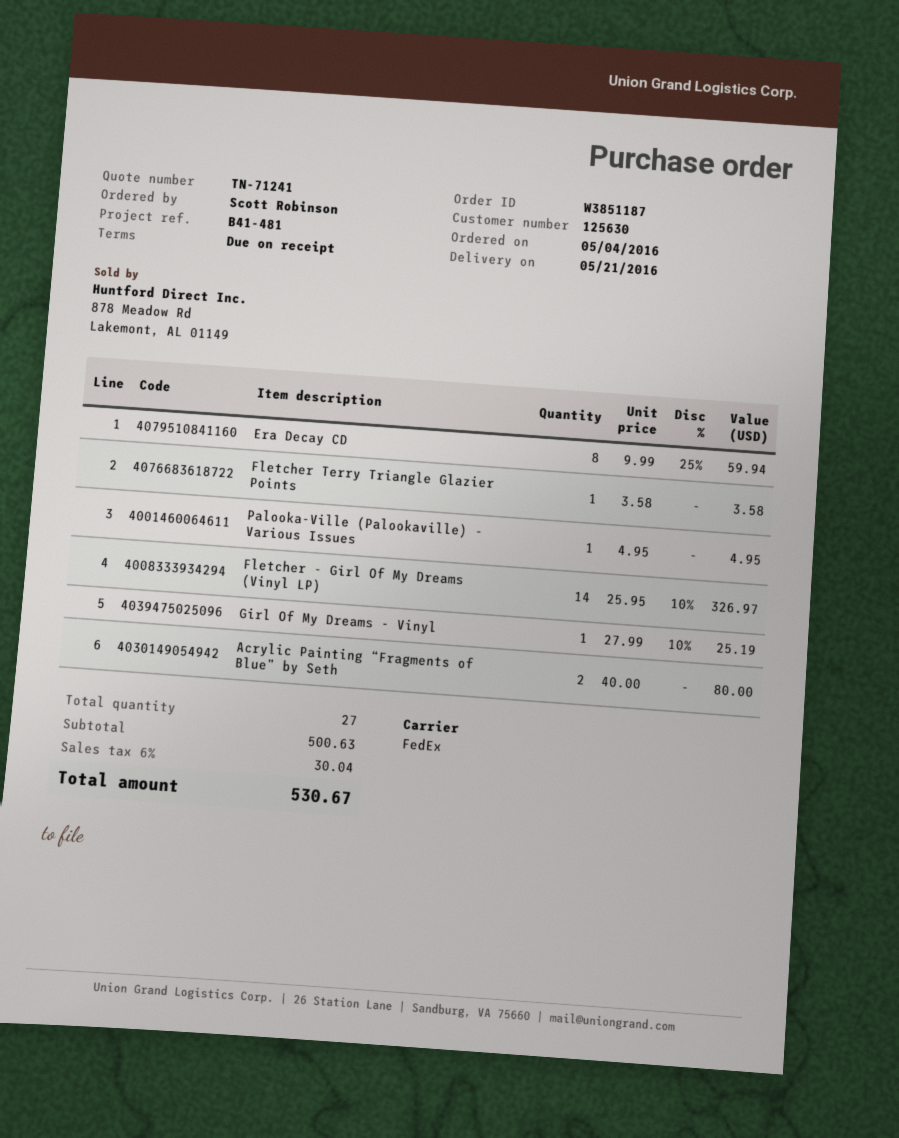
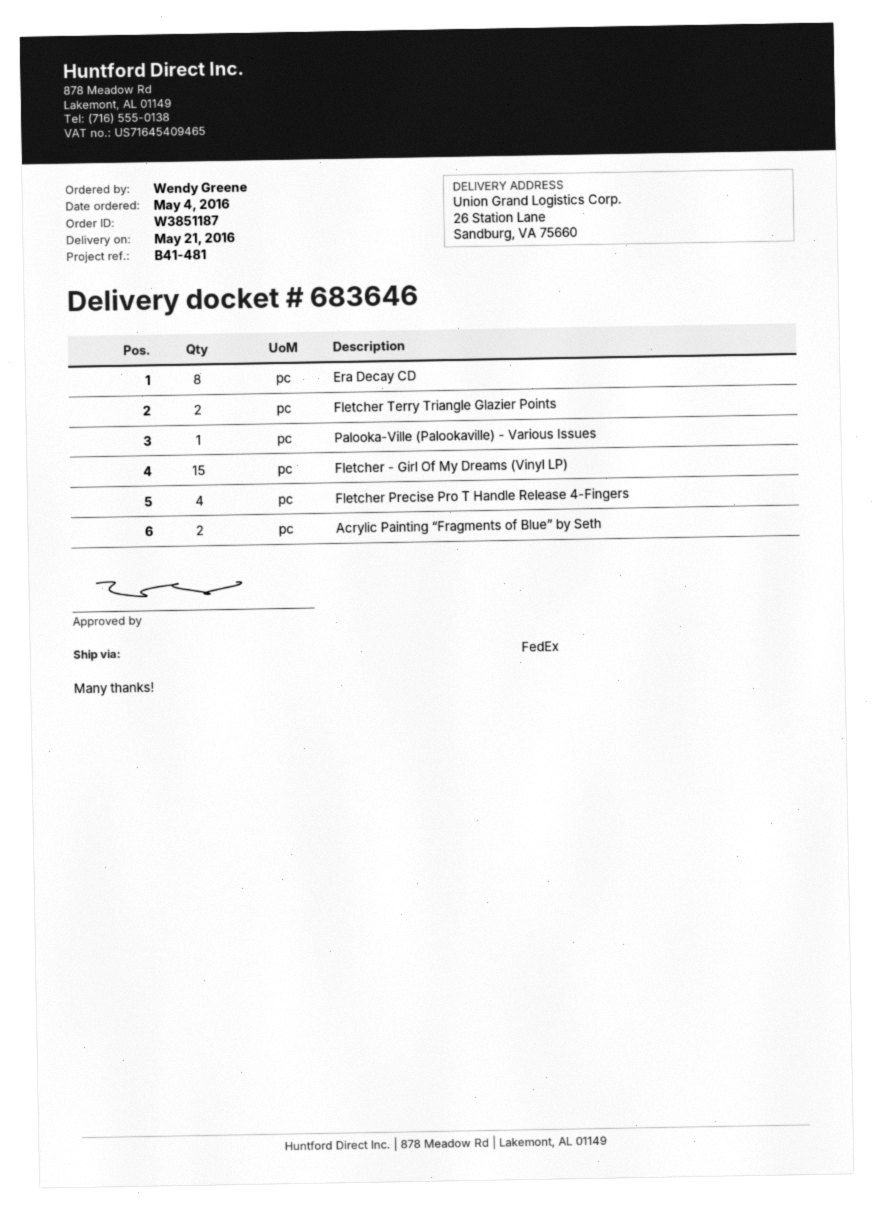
ordered by: Scott Robinson -> Wendy Greene
Fletcher Terry Triangle Glazier Points: 1 -> 2
Fletcher - Girl Of My Dreams (Vinyl LP): 14 -> 15
Girl Of My Dreams - Vinyl: 1 -> none
Fletcher Precise Pro T Handle Release 4-Fingers: none -> 4

